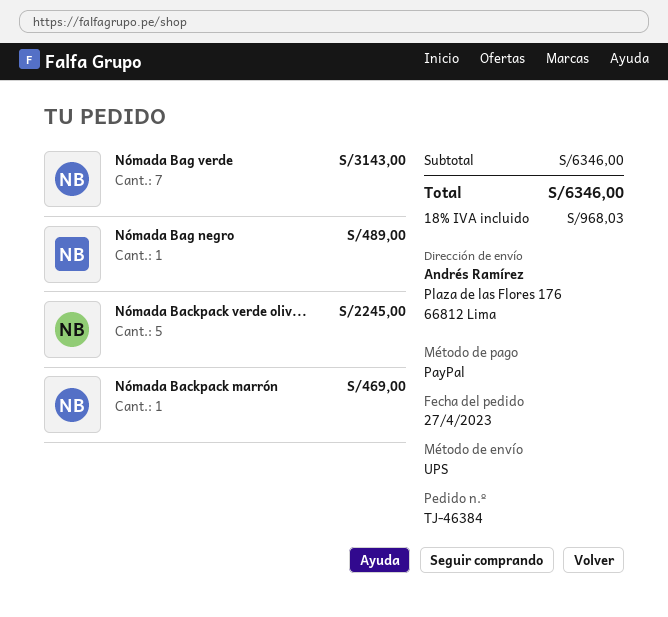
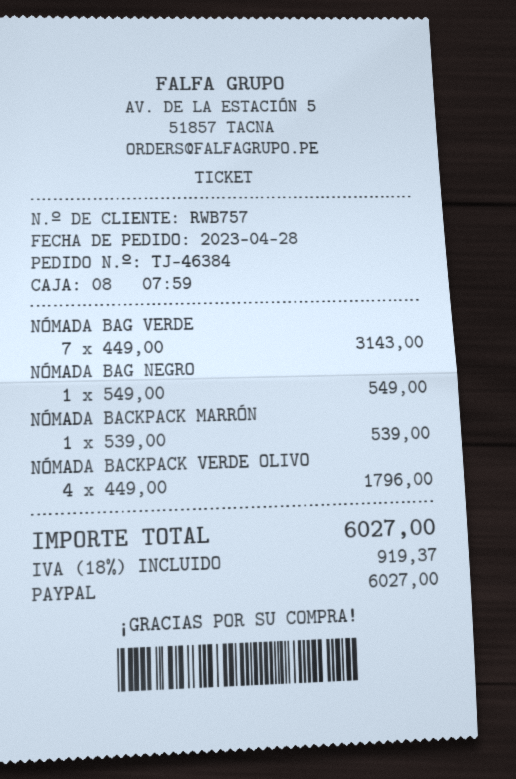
order date: 2023-04-27 -> 2023-04-28
Nómada Bag negro: 1 for 489.00 -> 1 for 549.00
Nómada Backpack verde oliv...: 5 for 2245.00 -> 4 for 1796.00
Nómada Backpack marrón: 1 for 469.00 -> 1 for 539.00
tax: 18% = 968.03 -> 18% = 919.37
total: 6346.00 -> 6027.00

